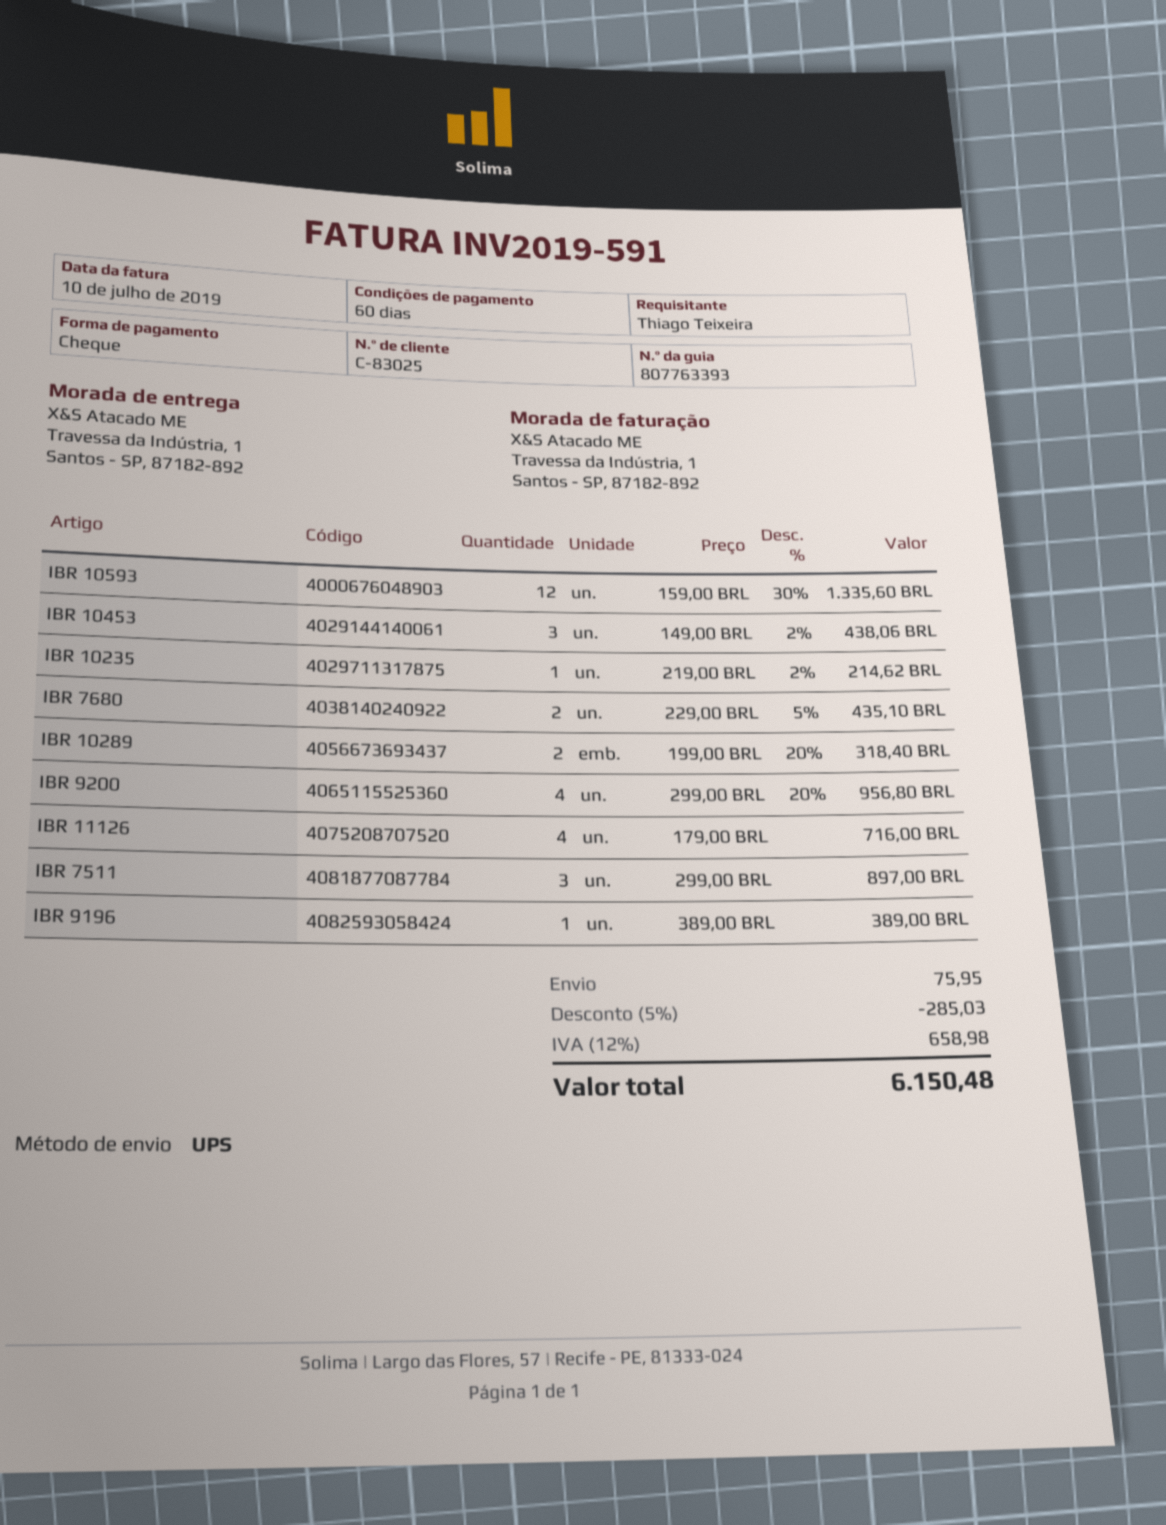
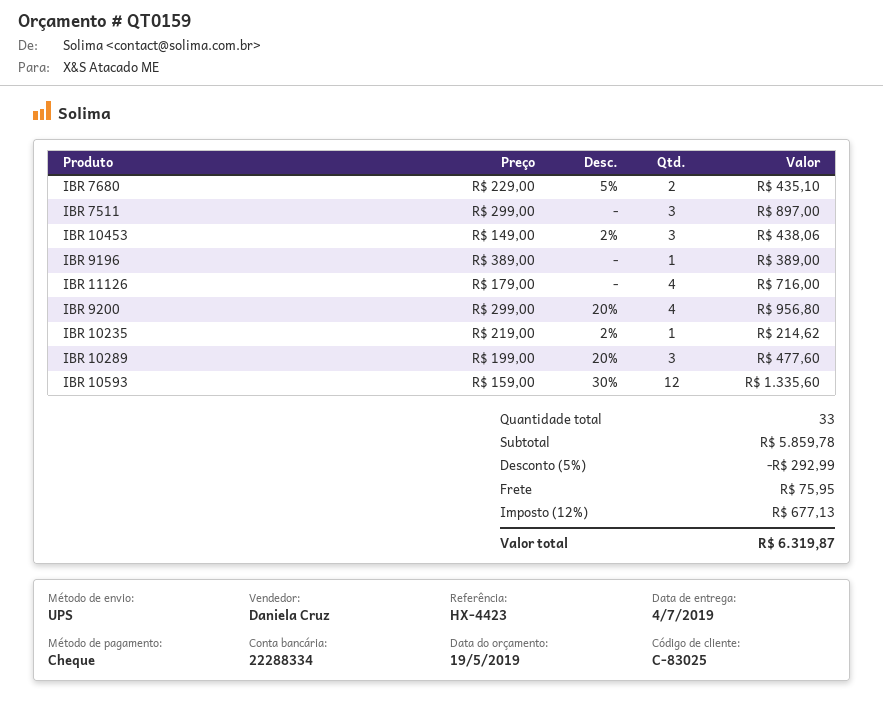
IBR 10289: 2 x 199.00 - 20% = 318.40 -> 3 x 199.00 - 20% = 477.60
discount: 5% = 285.03 -> 5% = 292.99
tax: 12% = 658.98 -> 12% = 677.13
total: 6150.48 -> 6319.87

